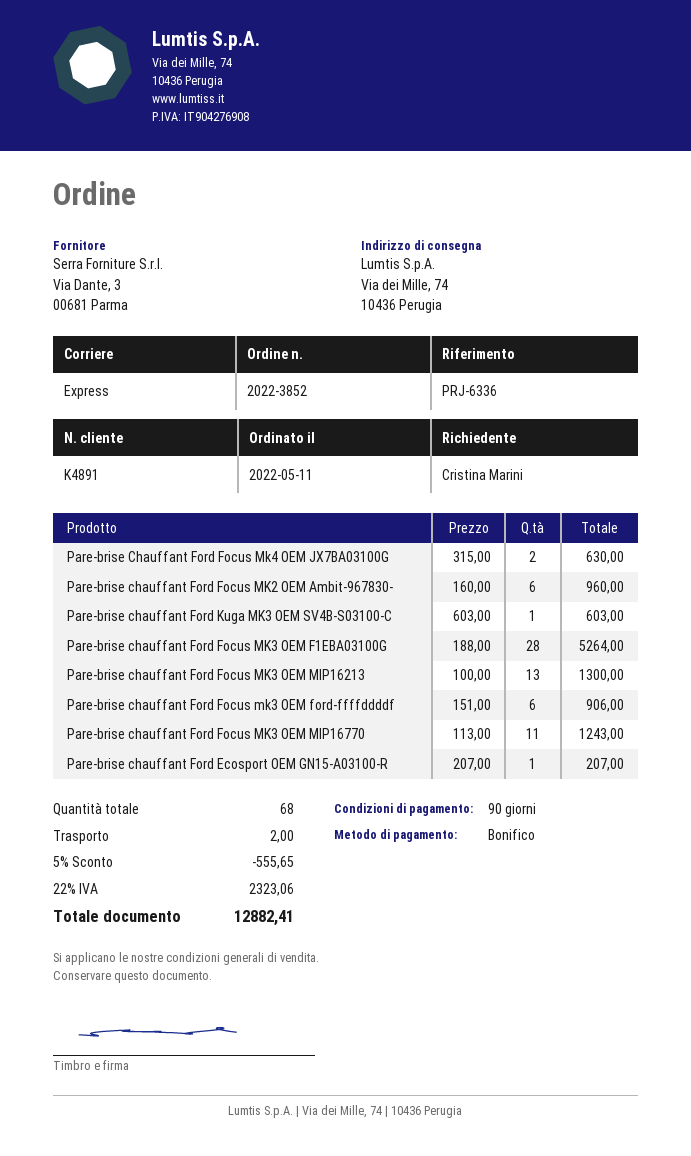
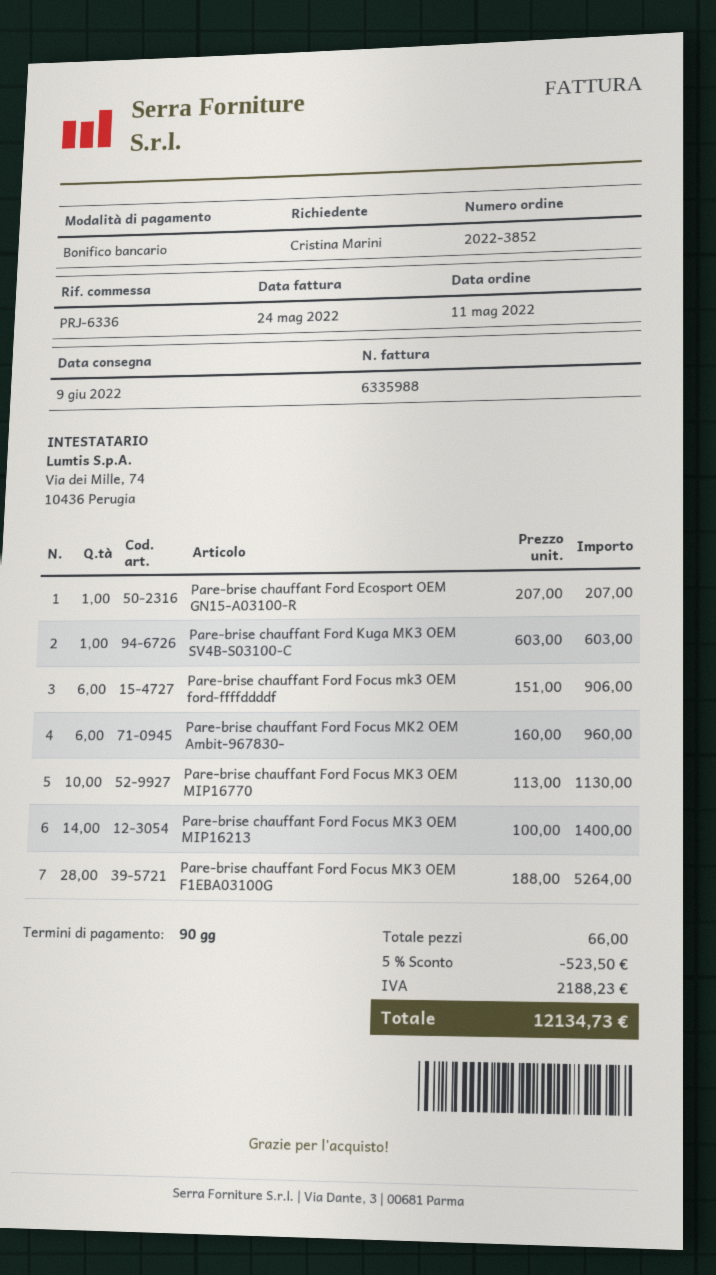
Pare-brise Chauffant Ford Focus Mk4 OEM JX7BA03100G: 2 x 315.00 = 630.00 -> none
Pare-brise chauffant Ford Focus MK3 OEM MIP16213: 13 x 100.00 = 1300.00 -> 14 x 100.00 = 1400.00
Pare-brise chauffant Ford Focus MK3 OEM MIP16770: 11 x 113.00 = 1243.00 -> 10 x 113.00 = 1130.00
total quantity: 68 -> 66
discount: 5% = 555.65 -> 5% = 523.50
shipping: 2.00 -> none
tax: 2323.06 -> 2188.23
total: 12882.41 -> 12134.73

